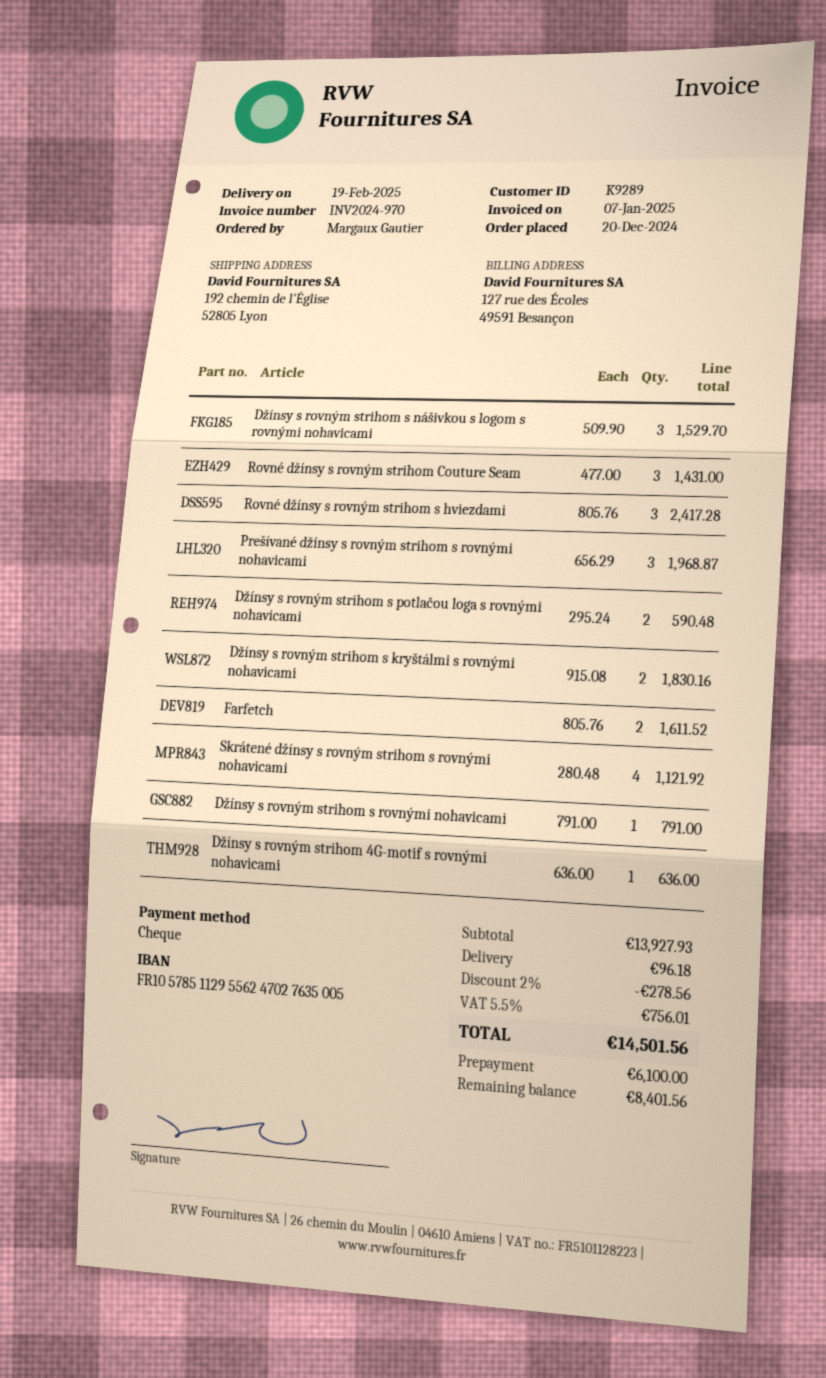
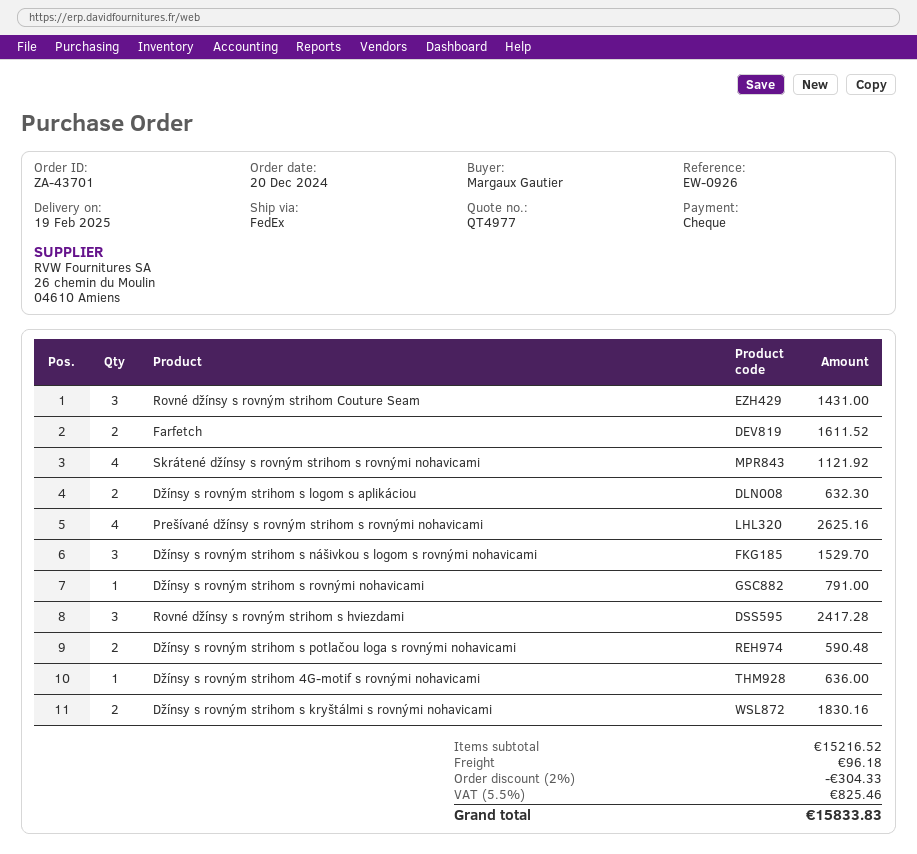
Prešívané džínsy s rovným strihom s rovnými nohavicami: 3 for 1968.87 -> 4 for 2625.16
Džínsy s rovným strihom s logom s aplikáciou: none -> 2 for 632.30
subtotal: 13927.93 -> 15216.52
discount: 2% = 278.56 -> 2% = 304.33
tax: 5.5% = 756.01 -> 5.5% = 825.46
total: 14501.56 -> 15833.83

